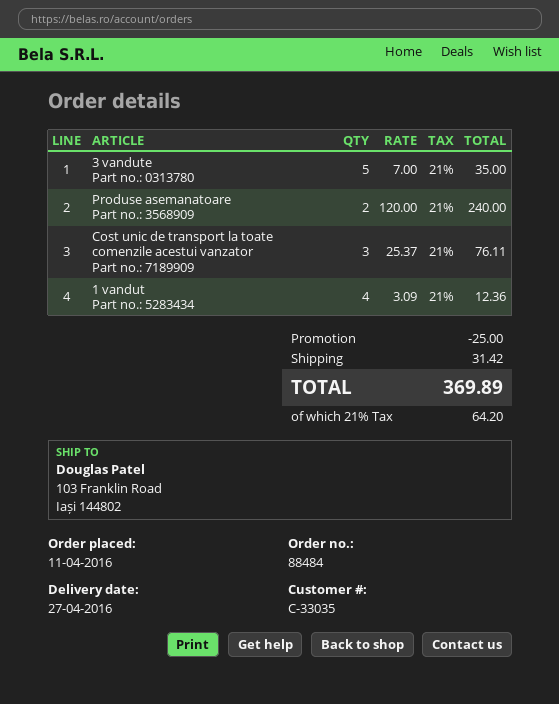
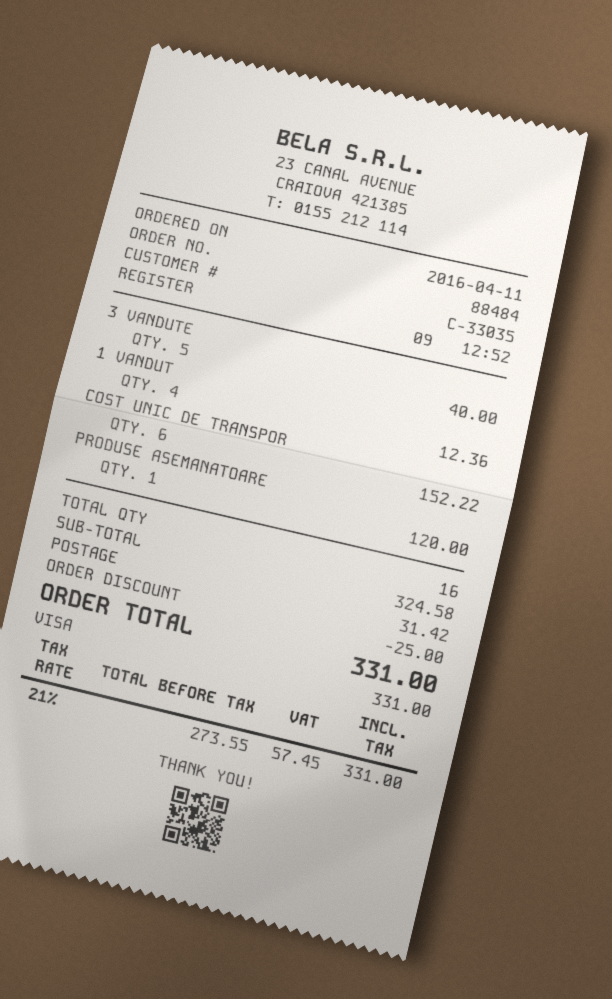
3 vandute: 5 for 35.00 -> 5 for 40.00
Produse asemanatoare: 2 for 240.00 -> 1 for 120.00
Cost unic de transport la toate comenzile acestui vanzator: 3 for 76.11 -> 6 for 152.22
tax: 21% = 64.20 -> 21% = 57.45
total: 369.89 -> 331.00

